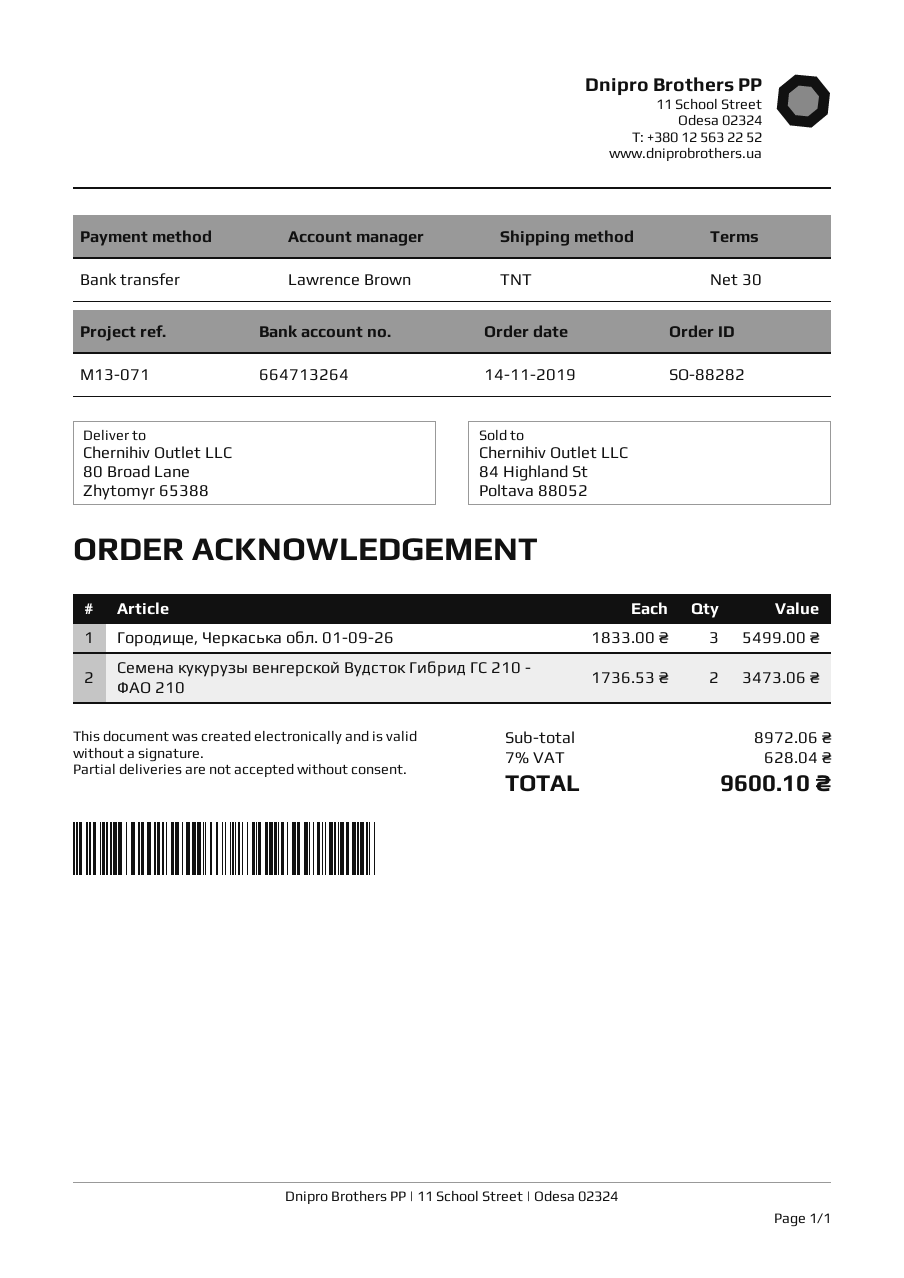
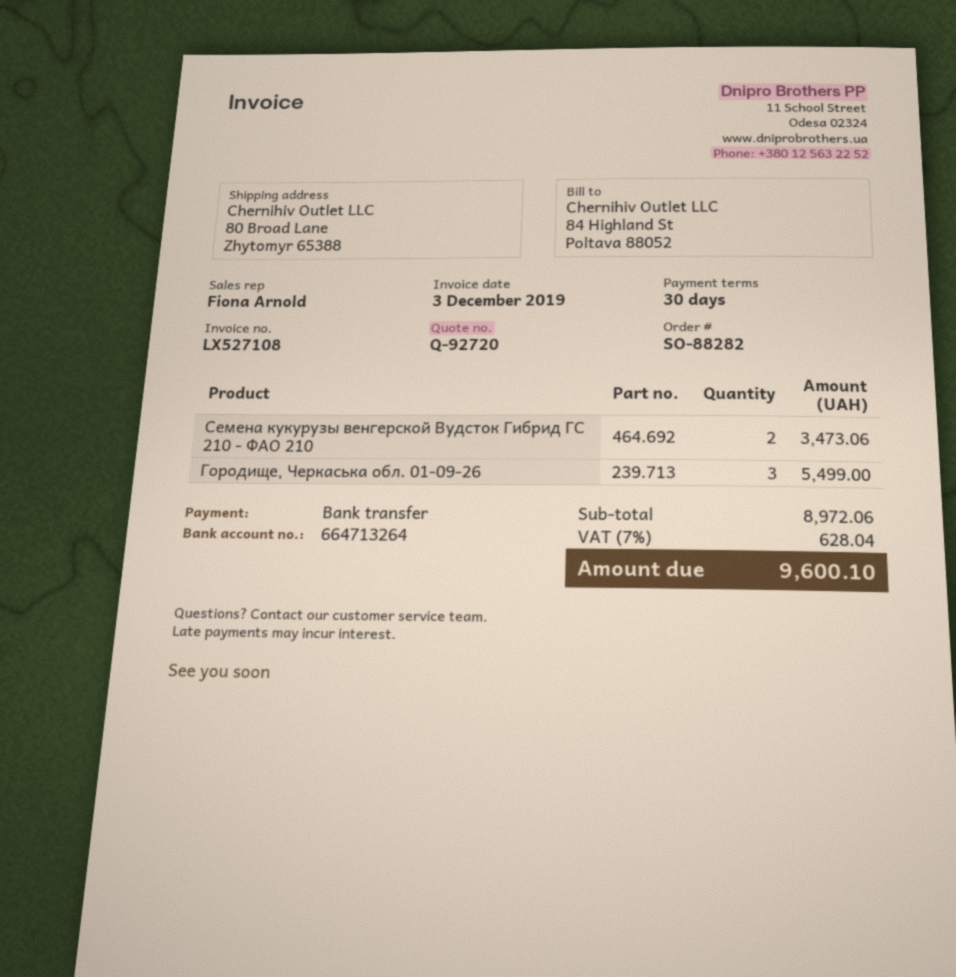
sales rep: Lawrence Brown -> Fiona Arnold

